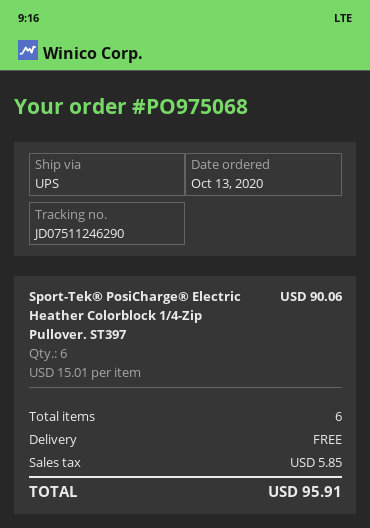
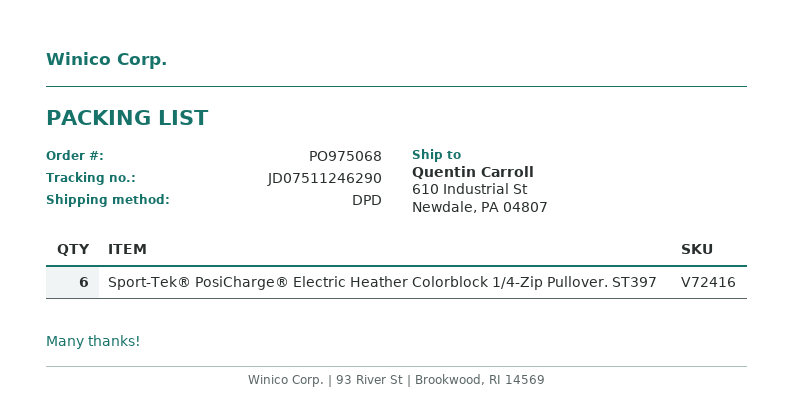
shipping method: UPS -> DPD

